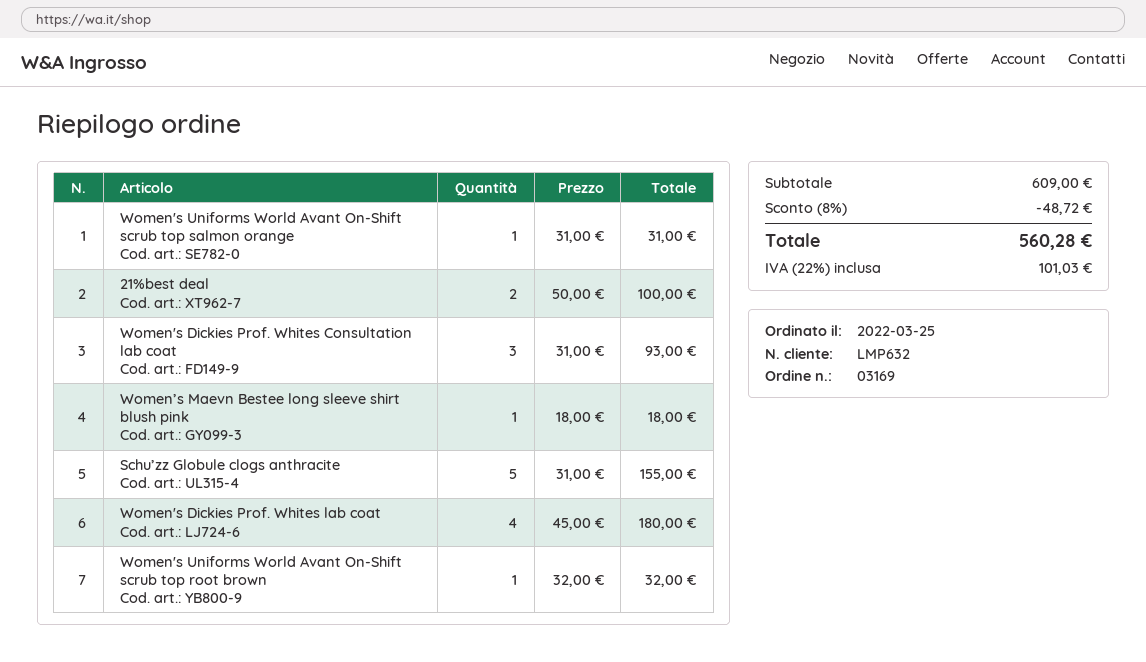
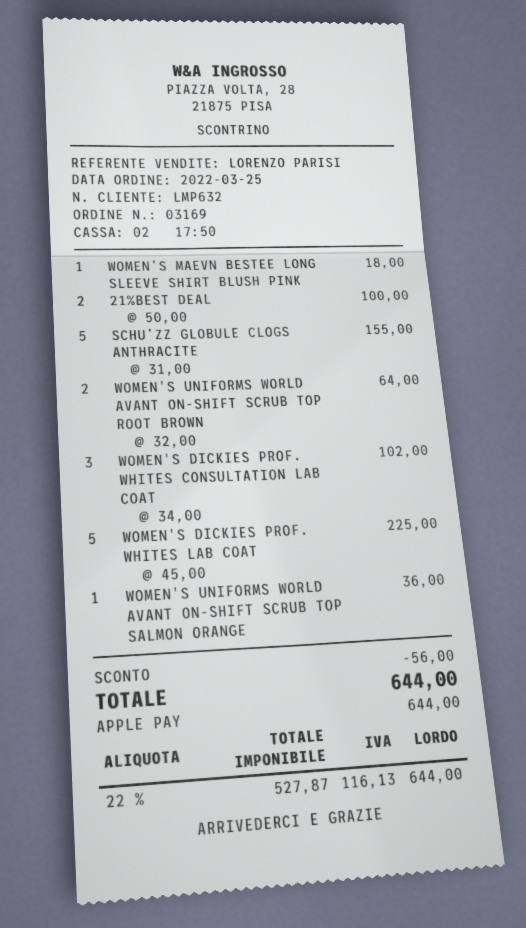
Women's Uniforms World Avant On-Shift scrub top salmon orange: 1 x 31.00 = 31.00 -> 1 x 36.00 = 36.00
Women's Dickies Prof. Whites Consultation lab coat: 3 x 31.00 = 93.00 -> 3 x 34.00 = 102.00
Women's Dickies Prof. Whites lab coat: 4 x 45.00 = 180.00 -> 5 x 45.00 = 225.00
Women's Uniforms World Avant On-Shift scrub top root brown: 1 x 32.00 = 32.00 -> 2 x 32.00 = 64.00
discount: 48.72 -> 56.00
tax: 22% = 101.03 -> 22% = 116.13
total: 560.28 -> 644.00

